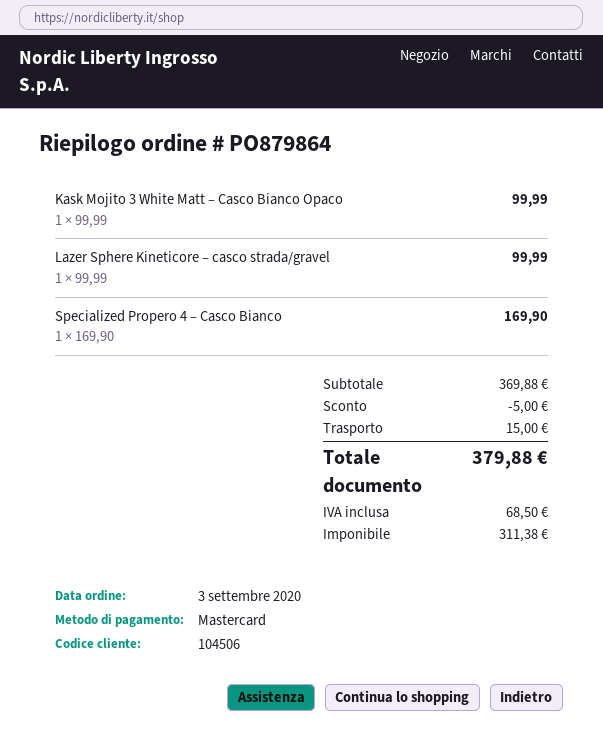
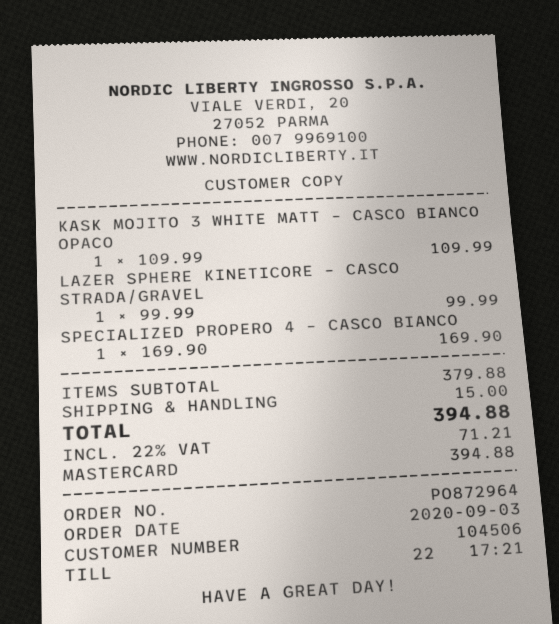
order number: PO879864 -> PO872964
Kask Mojito 3 White Matt – Casco Bianco Opaco: 1 x 99.99 = 99.99 -> 1 x 109.99 = 109.99
subtotal: 369.88 -> 379.88
discount: 5.00 -> none
tax: 68.50 -> 71.21
total: 379.88 -> 394.88

